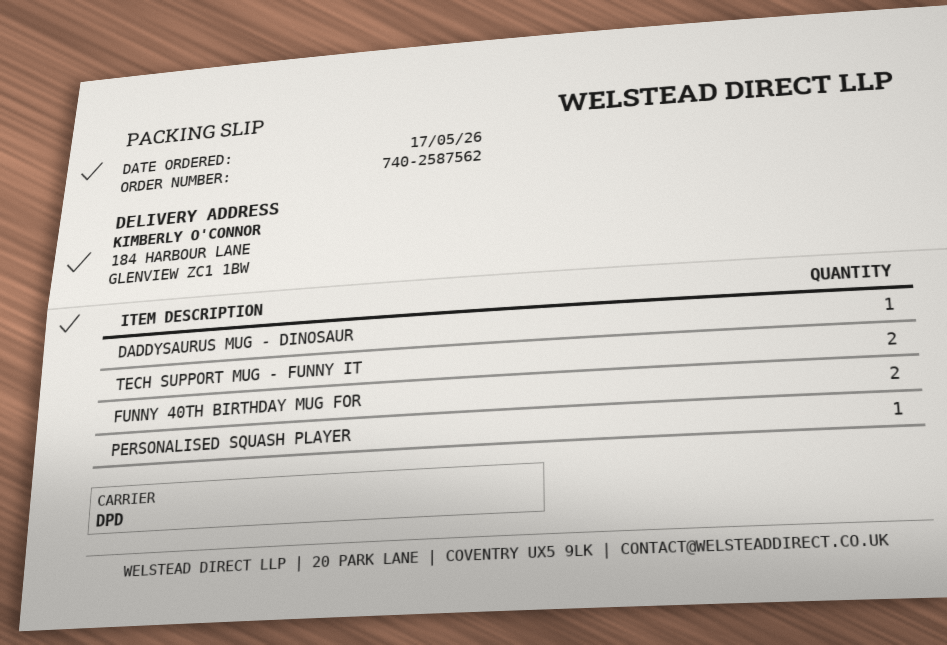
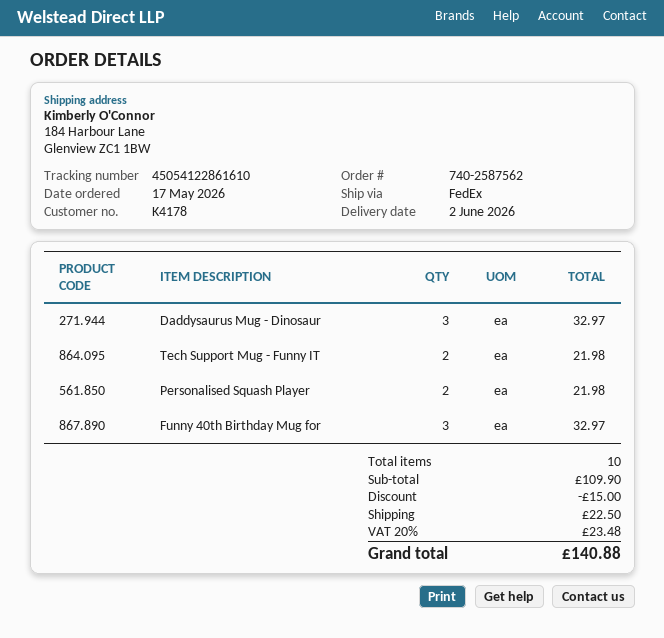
shipping method: DPD -> FedEx
DADDYSAURUS MUG - DINOSAUR: 1 -> 3
FUNNY 40TH BIRTHDAY MUG FOR: 2 -> 3
PERSONALISED SQUASH PLAYER: 1 -> 2

